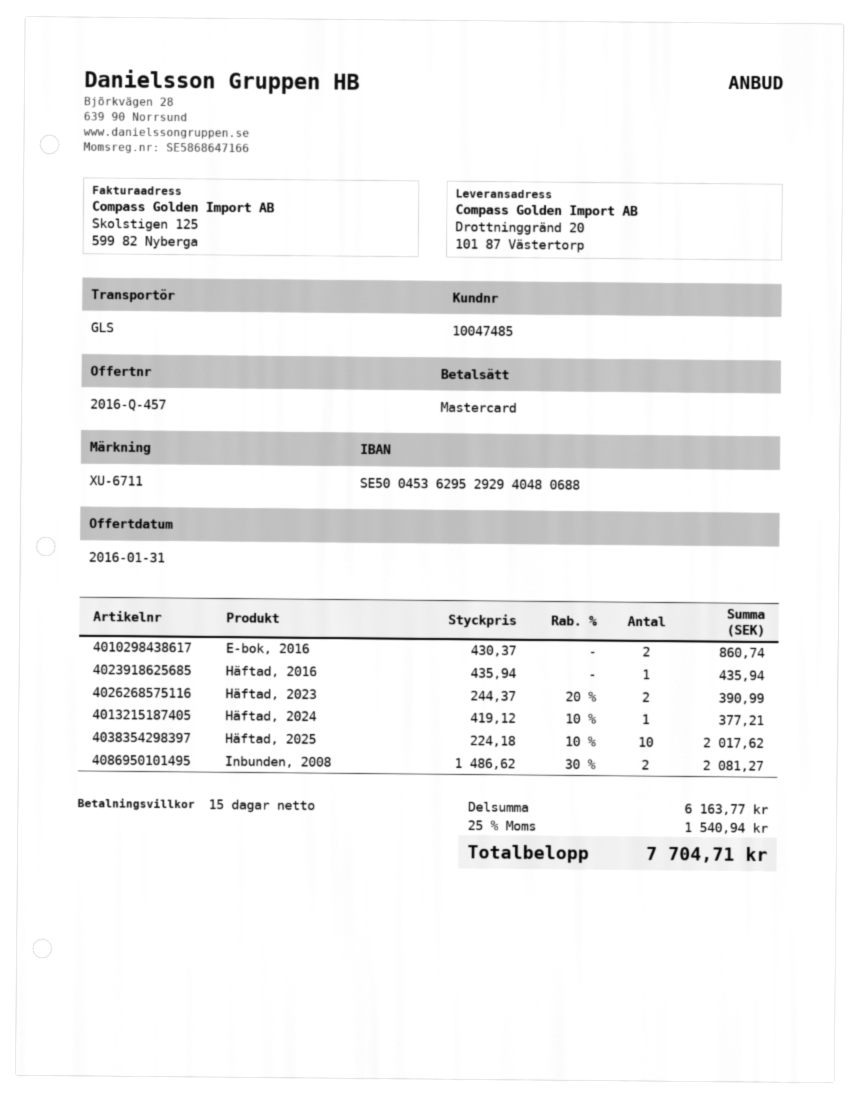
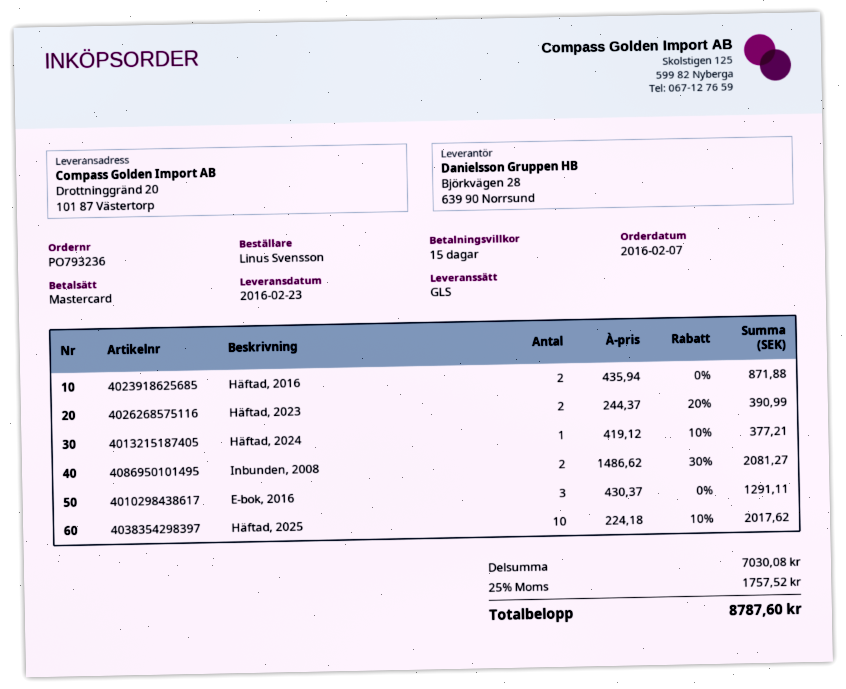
E-bok, 2016: 2 x 430.37 = 860.74 -> 3 x 430.37 = 1291.11
Häftad, 2016: 1 x 435.94 = 435.94 -> 2 x 435.94 = 871.88
subtotal: 6163.77 -> 7030.08
tax: 25% = 1540.94 -> 25% = 1757.52
total: 7704.71 -> 8787.60

